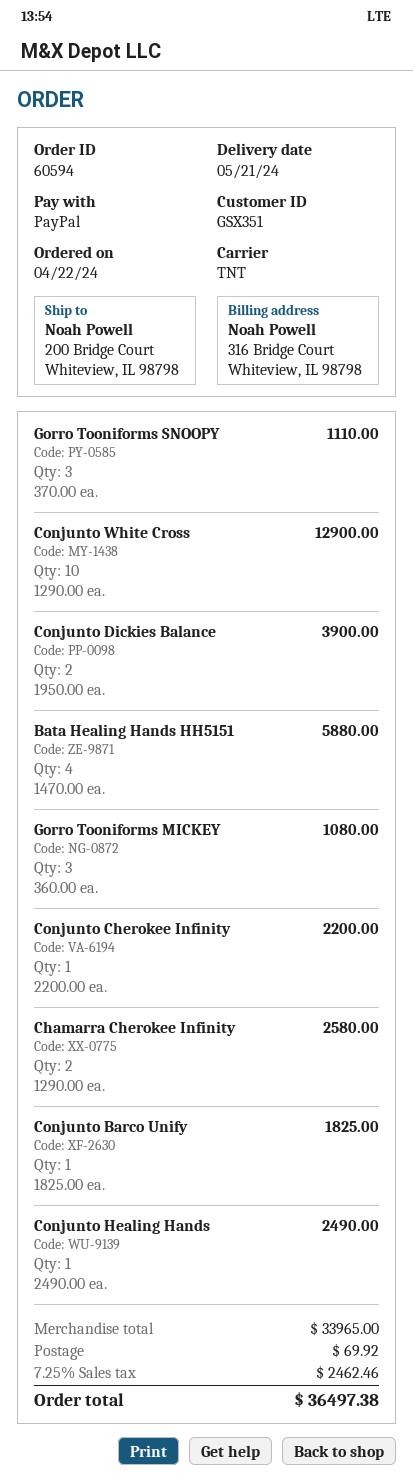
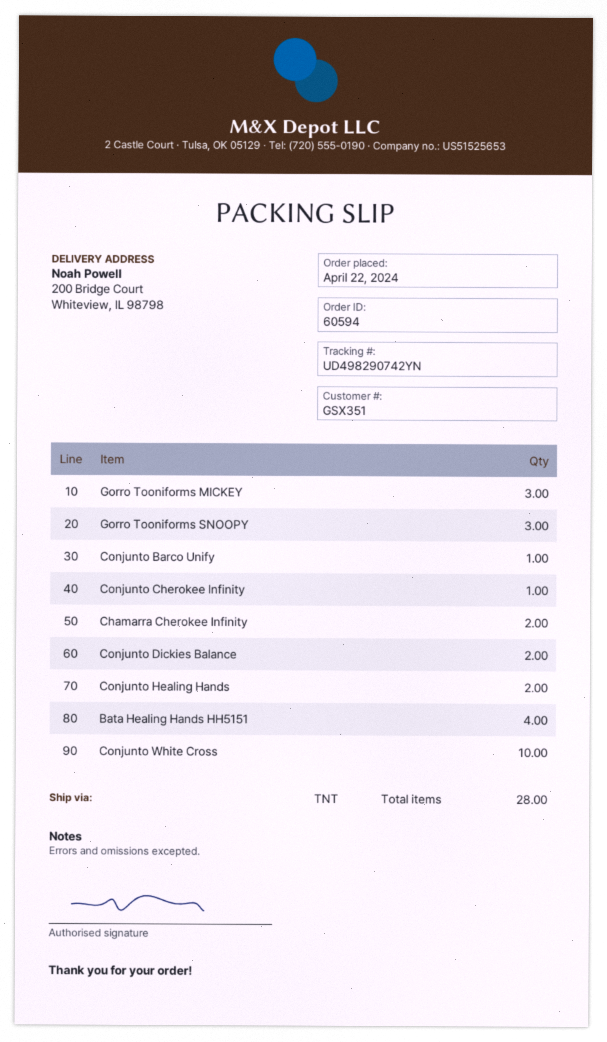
Conjunto Healing Hands: 1 -> 2

